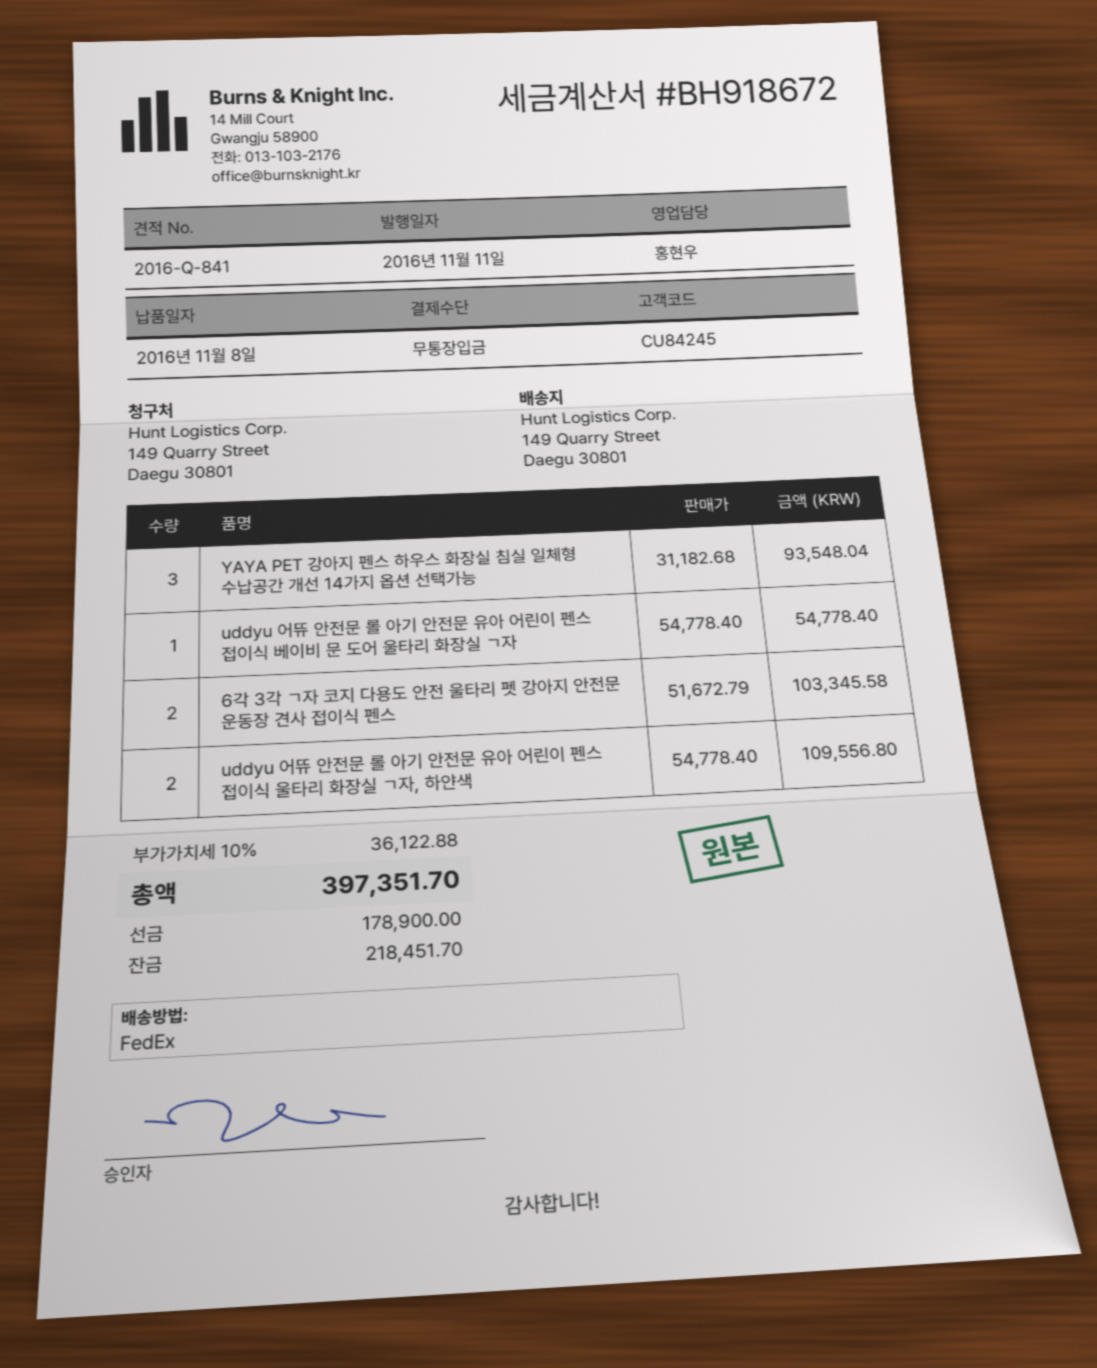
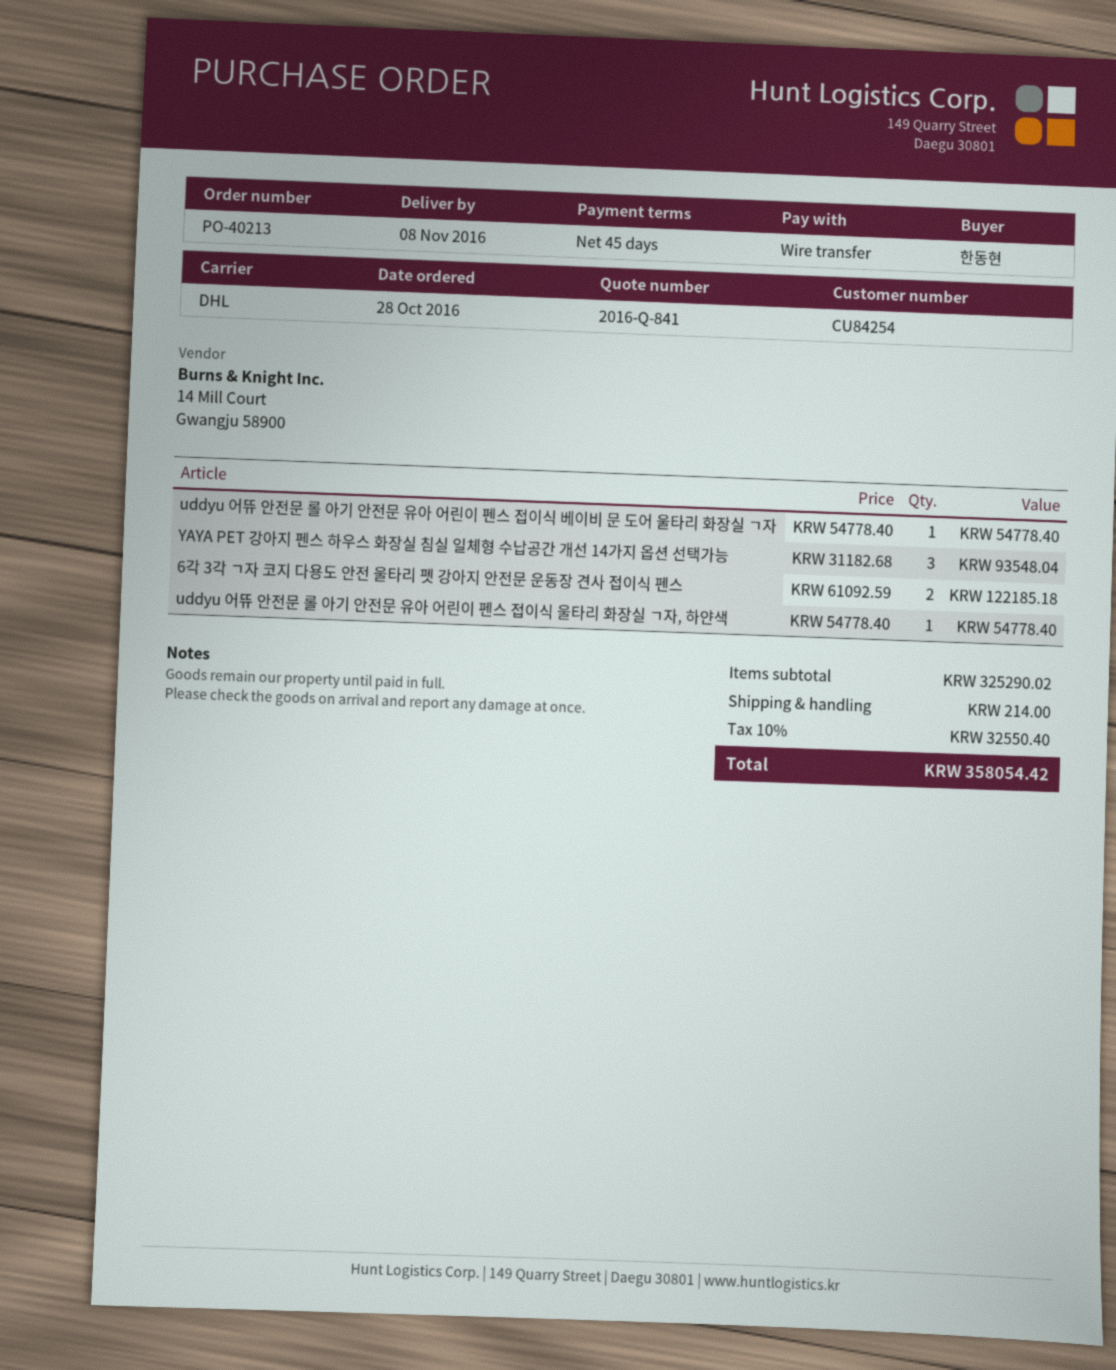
customer number: CU84245 -> CU84254
shipping method: FedEx -> DHL
6각 3각 ㄱ자 코지 다용도 안전 울타리 펫 강아지 안전문 운동장 견사 접이식 펜스: 2 x 51672.79 = 103345.58 -> 2 x 61092.59 = 122185.18
uddyu 어뜌 안전문 롤 아기 안전문 유아 어린이 펜스 접이식 울타리 화장실 ㄱ자, 하얀색: 2 x 54778.40 = 109556.80 -> 1 x 54778.40 = 54778.40
shipping: none -> 214.00
tax: 10% = 36122.88 -> 10% = 32550.40
total: 397351.70 -> 358054.42

